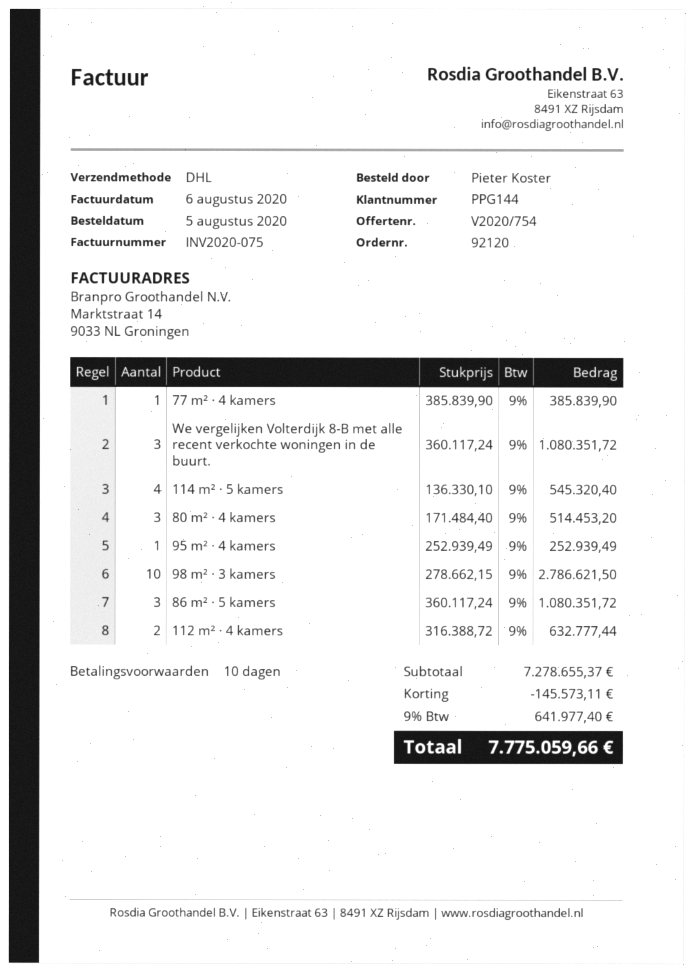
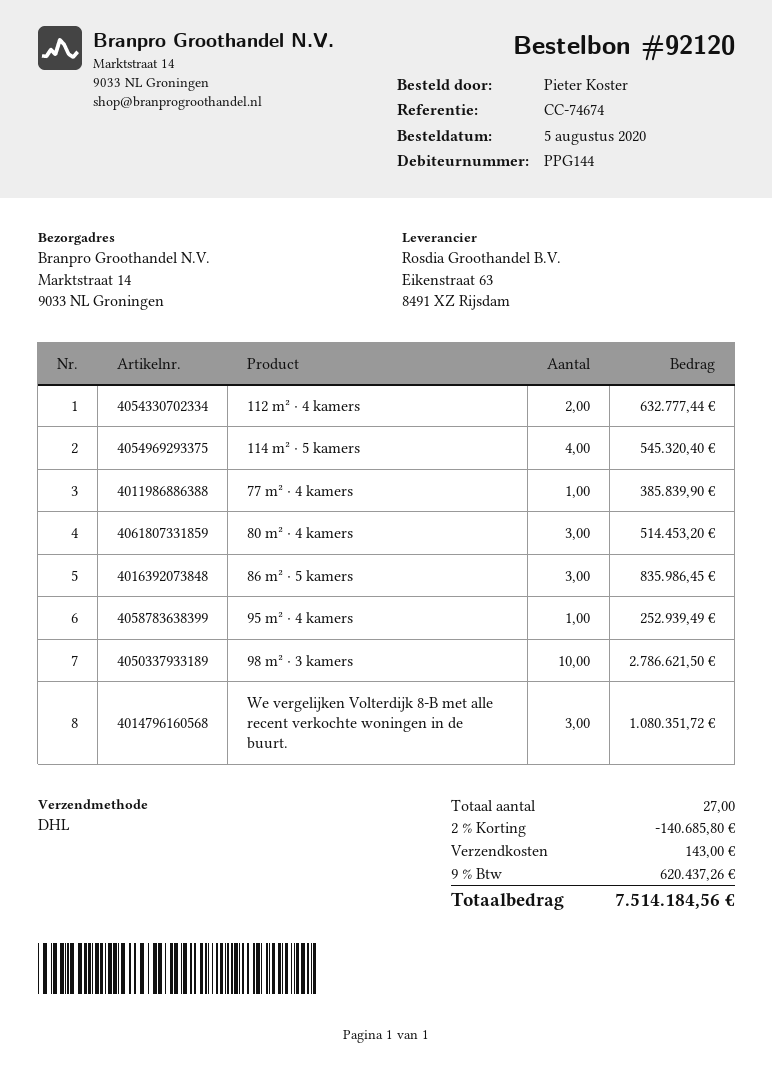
86 m² · 5 kamers: 3 for 1080351.72 -> 3 for 835986.45
discount: 145573.11 -> 140685.80
shipping: none -> 143.00
tax: 9% = 641977.40 -> 9% = 620437.26
total: 7775059.66 -> 7514184.56

